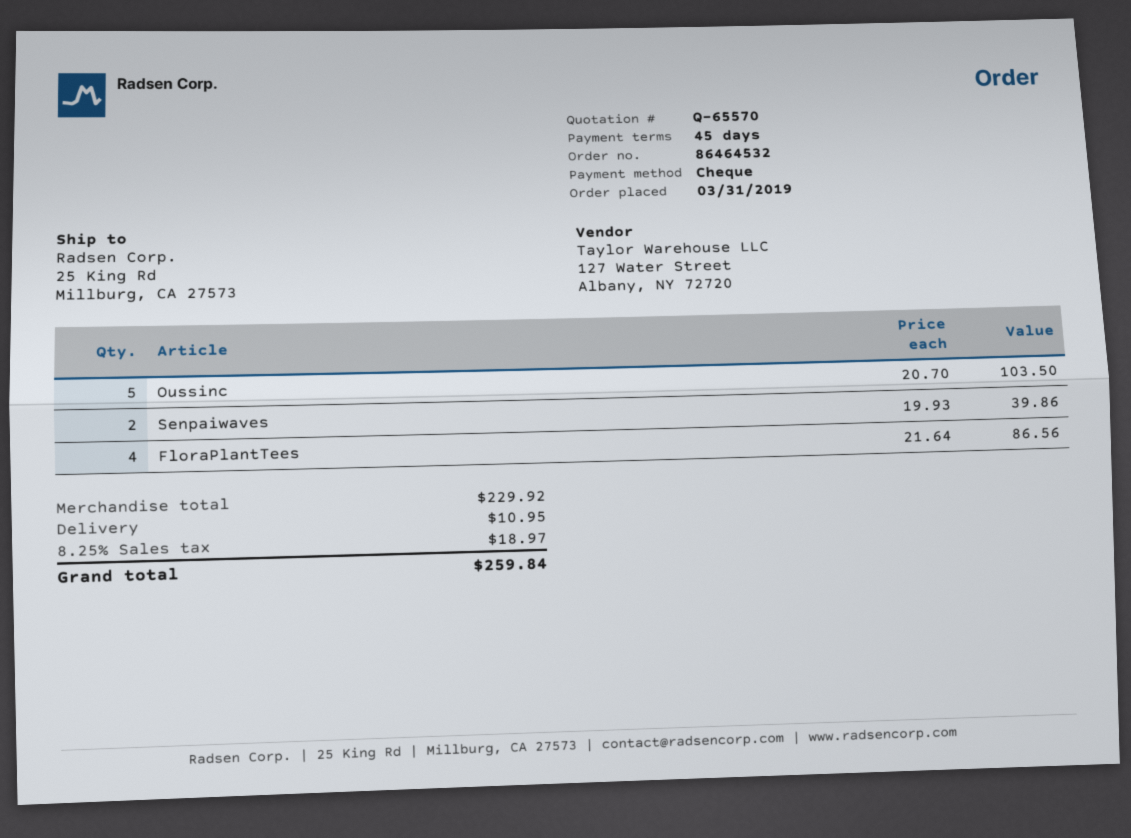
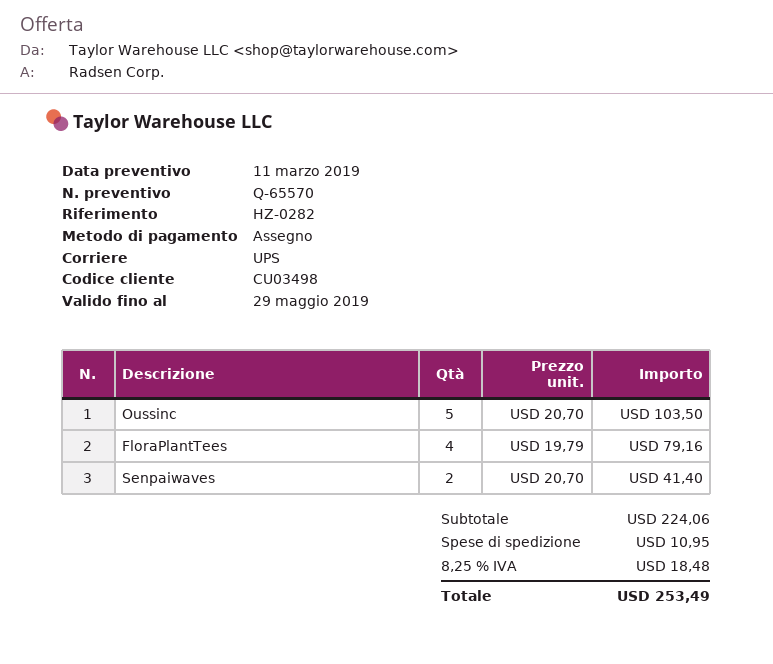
Senpaiwaves: 2 x 19.93 = 39.86 -> 2 x 20.70 = 41.40
FloraPlantTees: 4 x 21.64 = 86.56 -> 4 x 19.79 = 79.16
subtotal: 229.92 -> 224.06
tax: 8.25% = 18.97 -> 8.25% = 18.48
total: 259.84 -> 253.49

